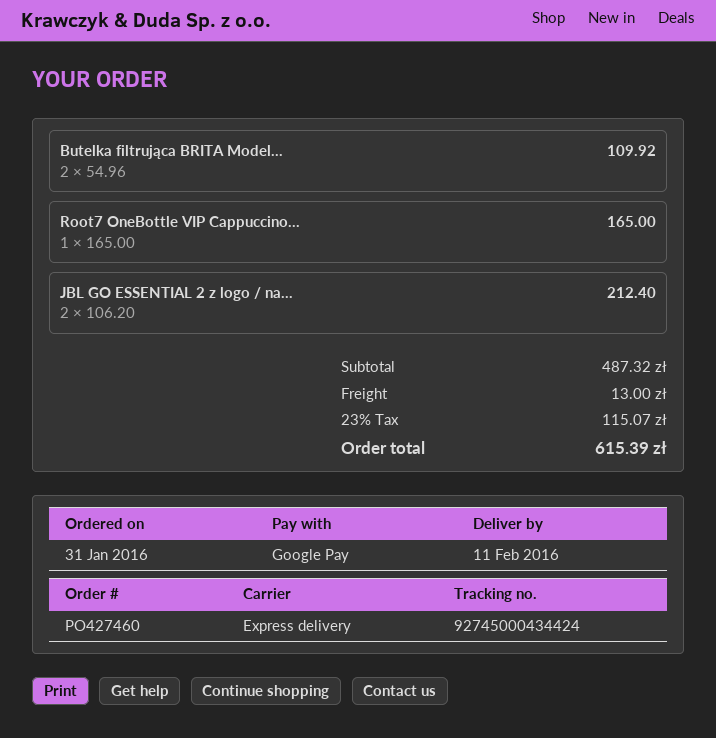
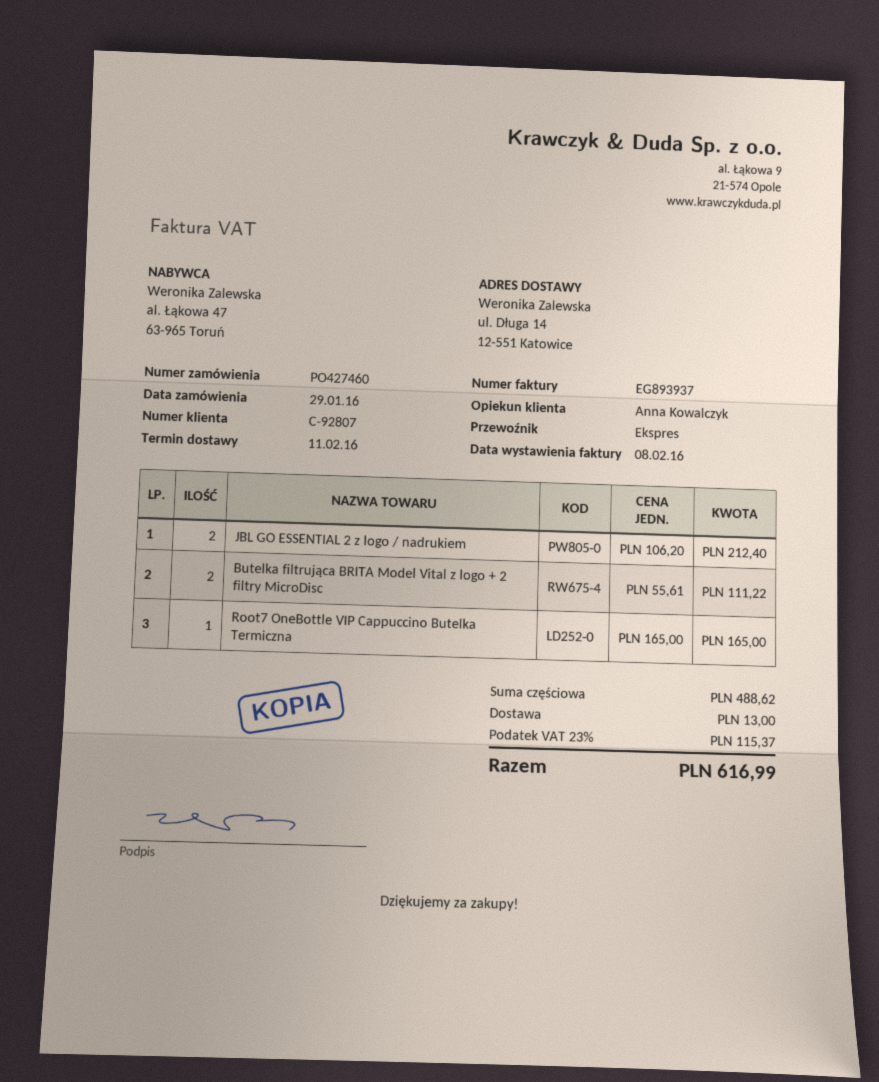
order date: 2016-01-31 -> 2016-01-29
Butelka filtrująca BRITA Model...: 2 x 54.96 = 109.92 -> 2 x 55.61 = 111.22
subtotal: 487.32 -> 488.62
tax: 23% = 115.07 -> 23% = 115.37
total: 615.39 -> 616.99

